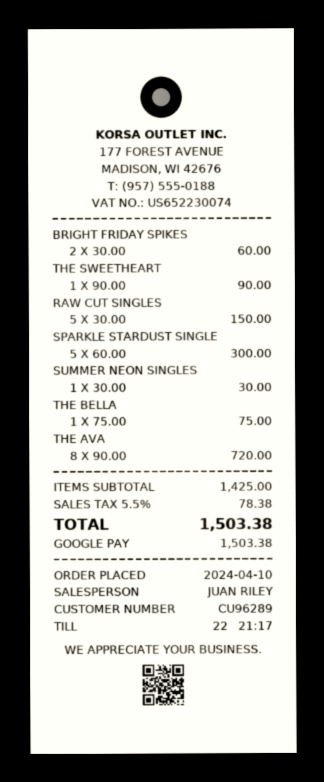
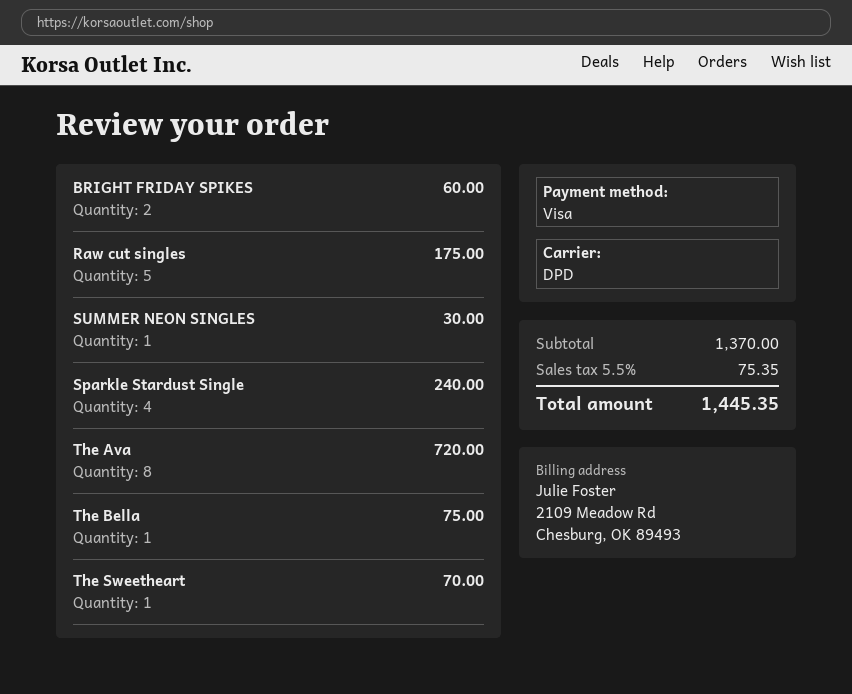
payment method: Google Pay -> Visa
THE SWEETHEART: 1 for 90.00 -> 1 for 70.00
RAW CUT SINGLES: 5 for 150.00 -> 5 for 175.00
SPARKLE STARDUST SINGLE: 5 for 300.00 -> 4 for 240.00
subtotal: 1425.00 -> 1370.00
tax: 5.5% = 78.38 -> 5.5% = 75.35
total: 1503.38 -> 1445.35

